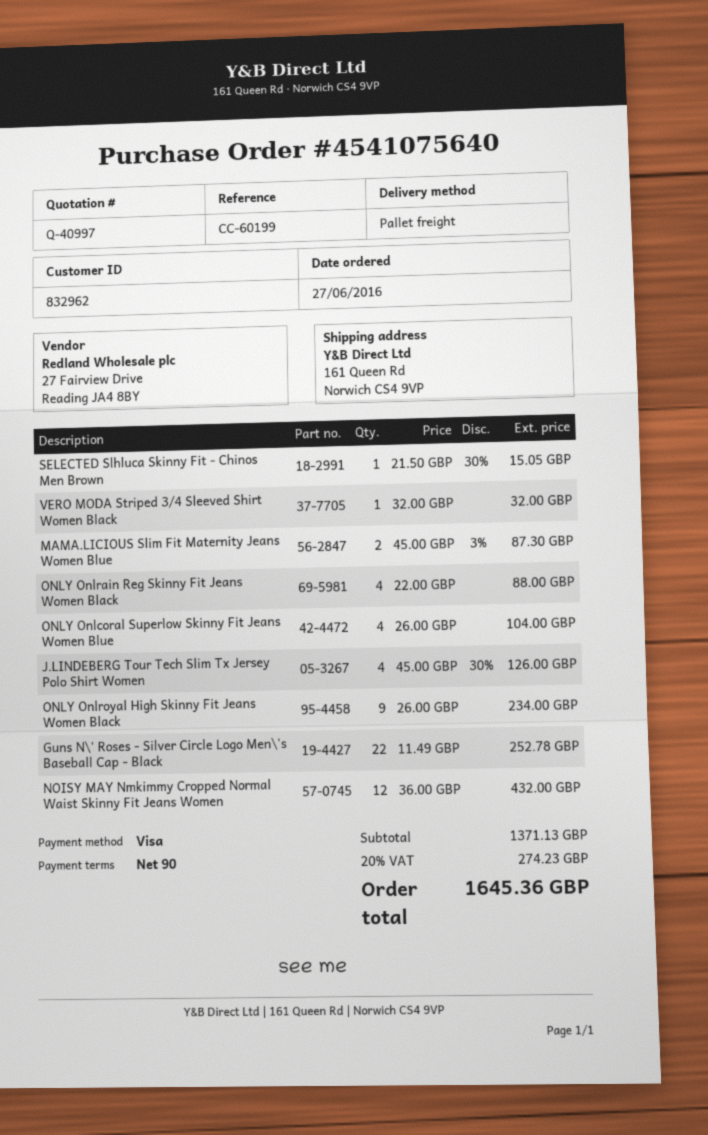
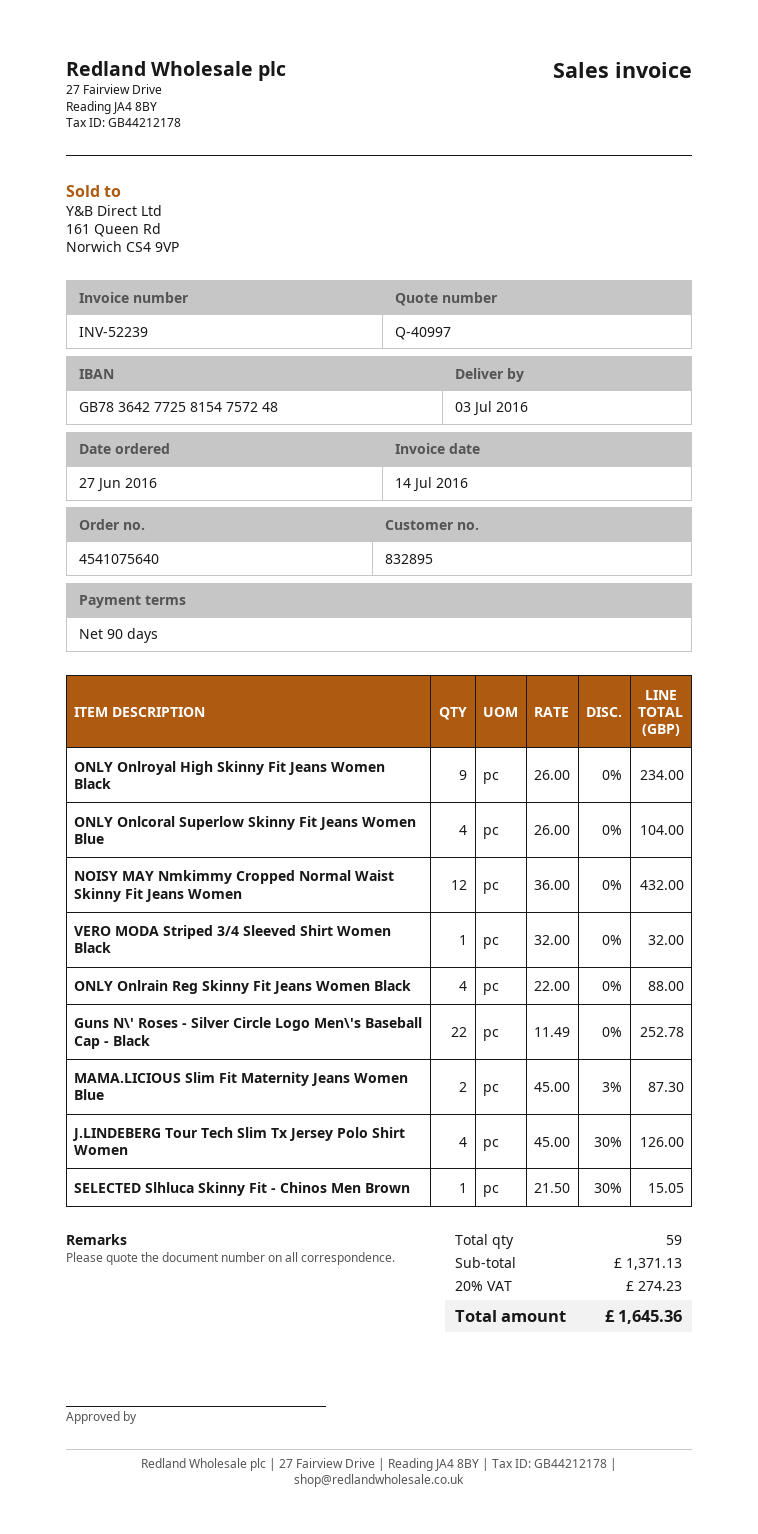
customer number: 832962 -> 832895

